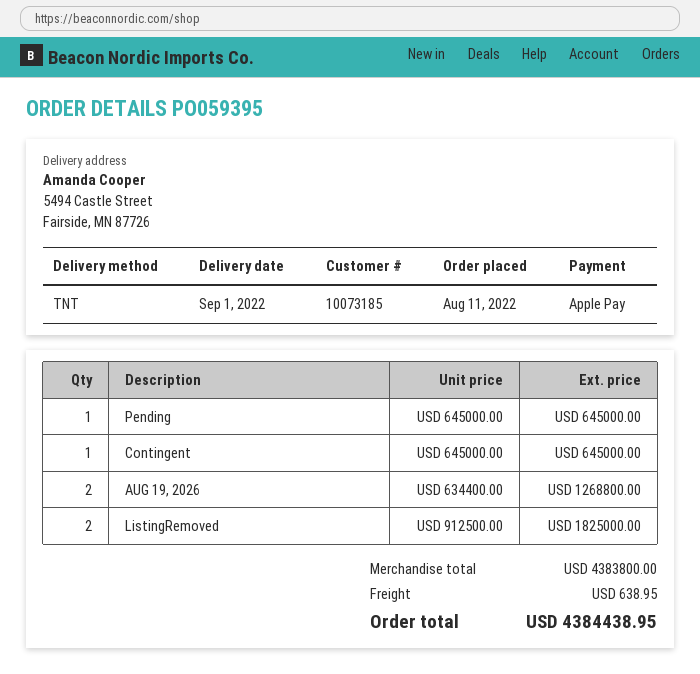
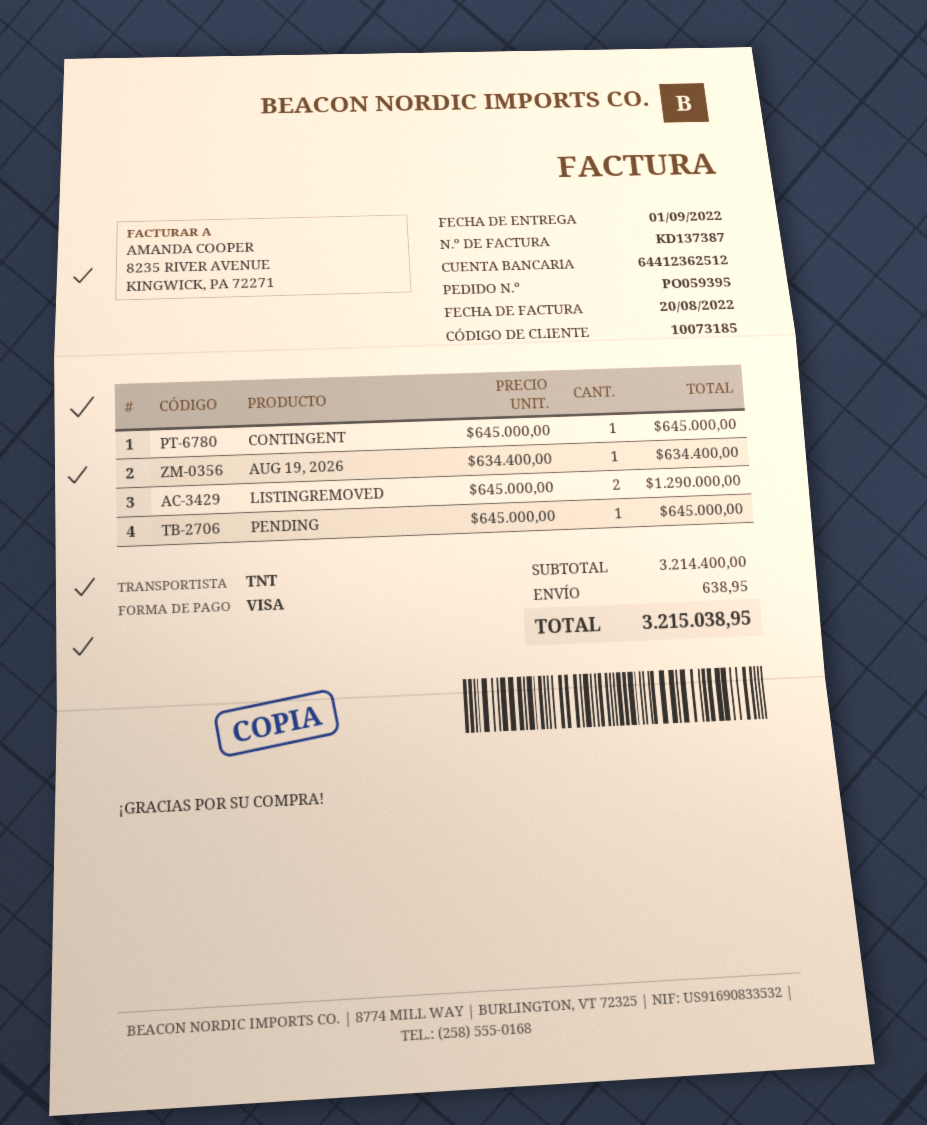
payment method: Apple Pay -> Visa
AUG 19, 2026: 2 x 634400.00 = 1268800.00 -> 1 x 634400.00 = 634400.00
ListingRemoved: 2 x 912500.00 = 1825000.00 -> 2 x 645000.00 = 1290000.00
subtotal: 4383800.00 -> 3214400.00
total: 4384438.95 -> 3215038.95

